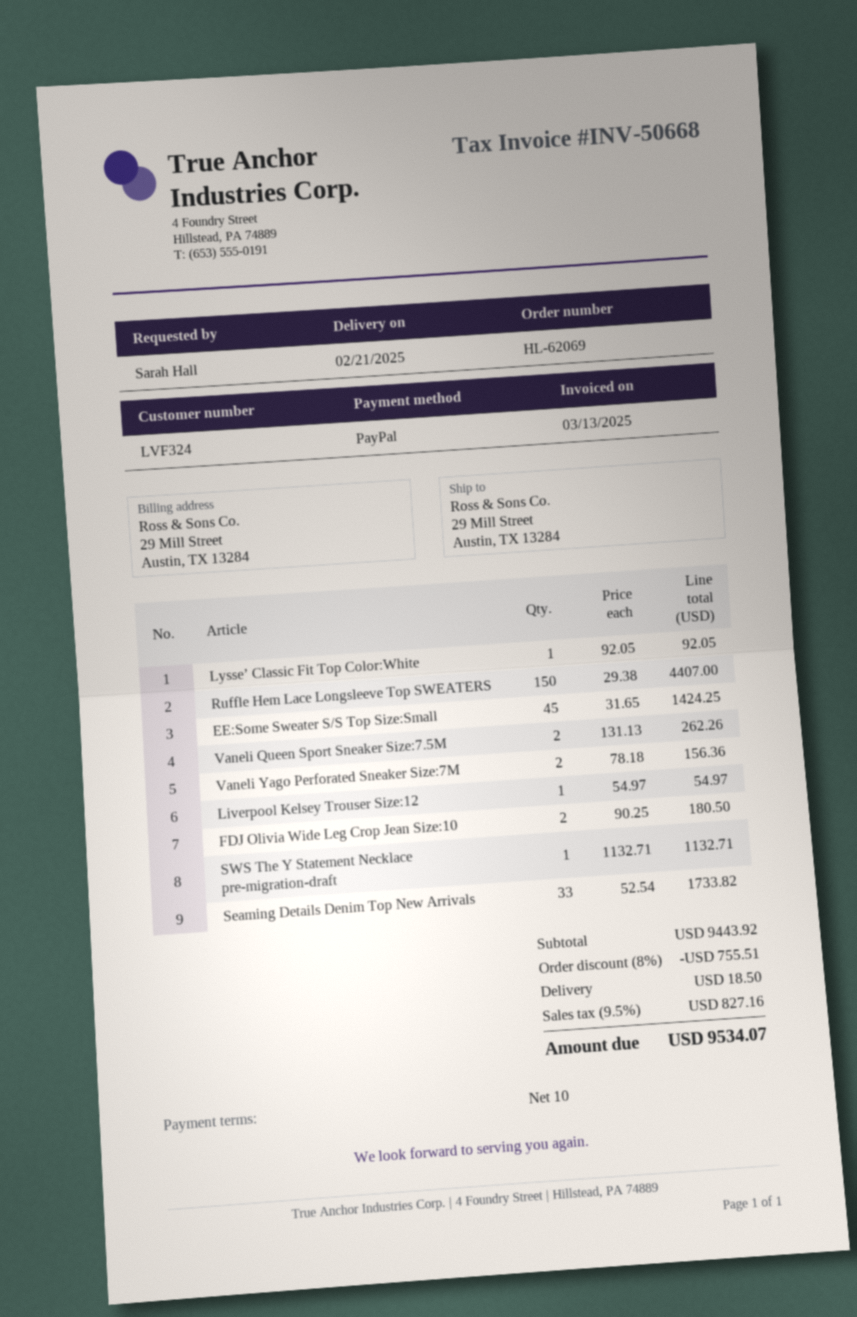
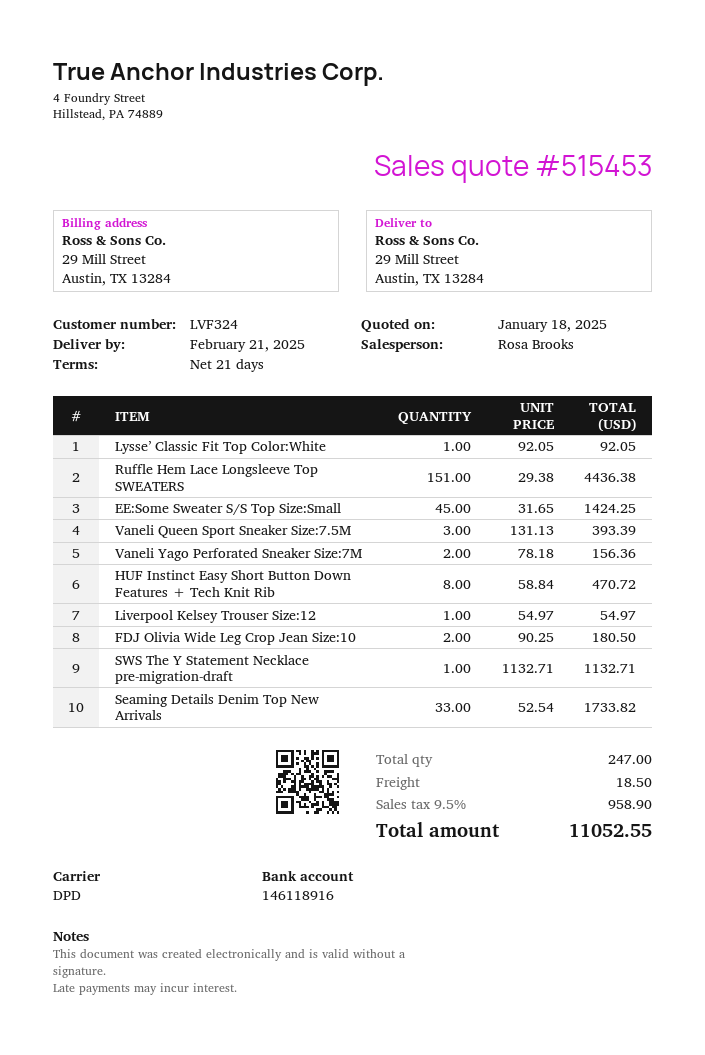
payment terms: 10 days -> 21 days
Ruffle Hem Lace Longsleeve Top SWEATERS: 150 x 29.38 = 4407.00 -> 151 x 29.38 = 4436.38
Vaneli Queen Sport Sneaker Size:7.5M: 2 x 131.13 = 262.26 -> 3 x 131.13 = 393.39
HUF Instinct Easy Short Button Down Features + Tech Knit Rib: none -> 8 x 58.84 = 470.72
discount: 8% = 755.51 -> none
tax: 9.5% = 827.16 -> 9.5% = 958.90
total: 9534.07 -> 11052.55

